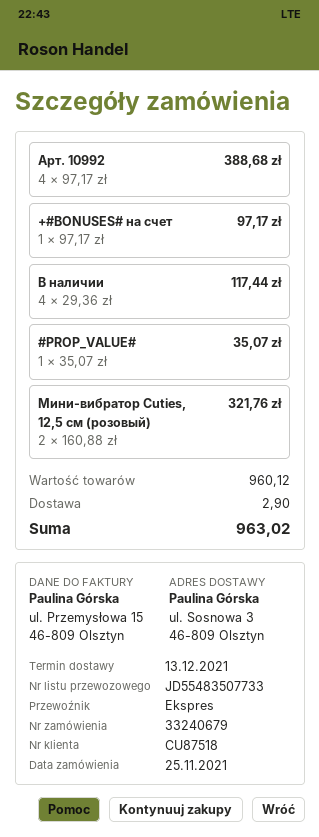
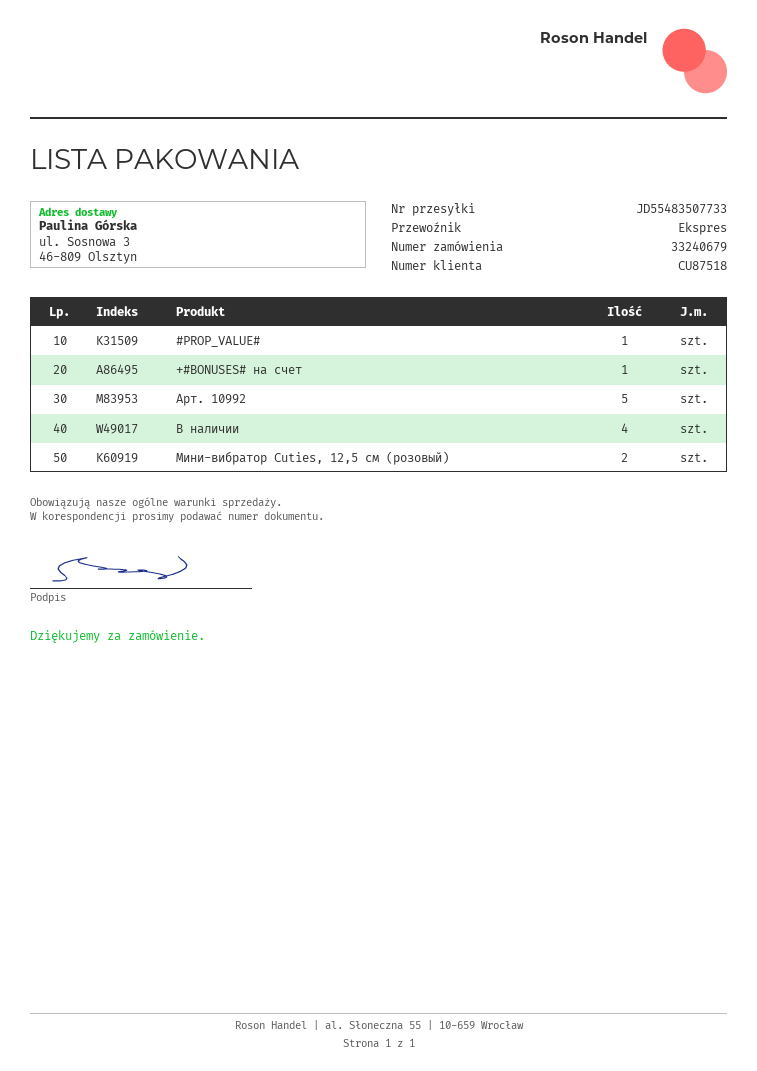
Арт. 10992: 4 -> 5

